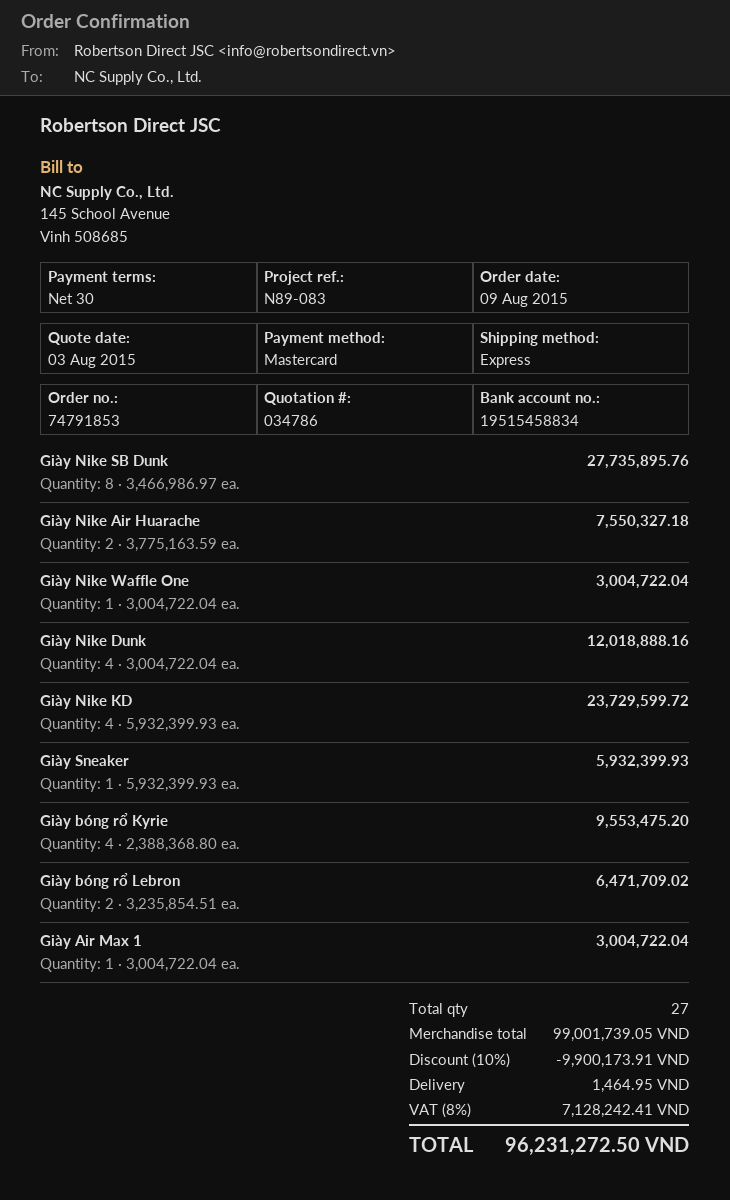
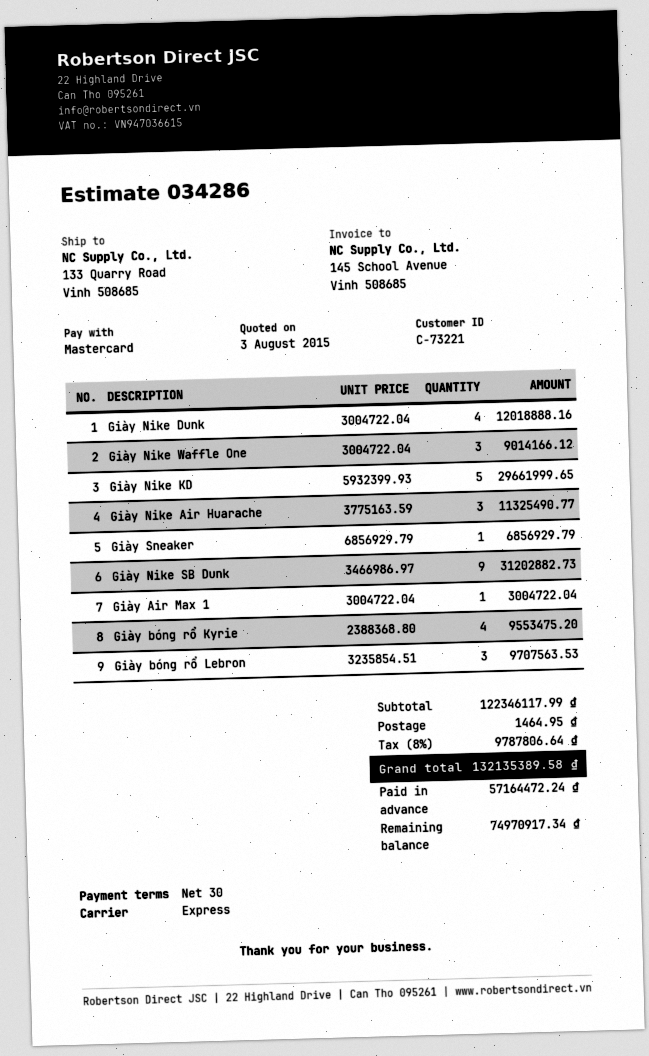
quote number: 034786 -> 034286
Giày Nike SB Dunk: 8 x 3466986.97 = 27735895.76 -> 9 x 3466986.97 = 31202882.73
Giày Nike Air Huarache: 2 x 3775163.59 = 7550327.18 -> 3 x 3775163.59 = 11325490.77
Giày Nike Waffle One: 1 x 3004722.04 = 3004722.04 -> 3 x 3004722.04 = 9014166.12
Giày Nike KD: 4 x 5932399.93 = 23729599.72 -> 5 x 5932399.93 = 29661999.65
Giày Sneaker: 1 x 5932399.93 = 5932399.93 -> 1 x 6856929.79 = 6856929.79
Giày bóng rổ Lebron: 2 x 3235854.51 = 6471709.02 -> 3 x 3235854.51 = 9707563.53
subtotal: 99001739.05 -> 122346117.99
discount: 10% = 9900173.91 -> none
tax: 8% = 7128242.41 -> 8% = 9787806.64
total: 96231272.50 -> 132135389.58

